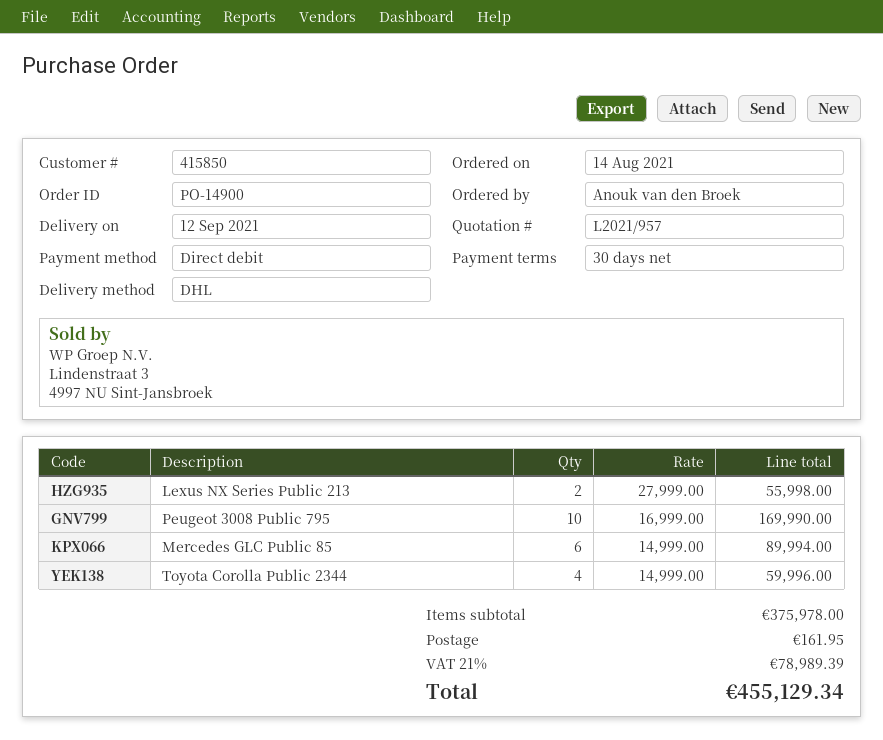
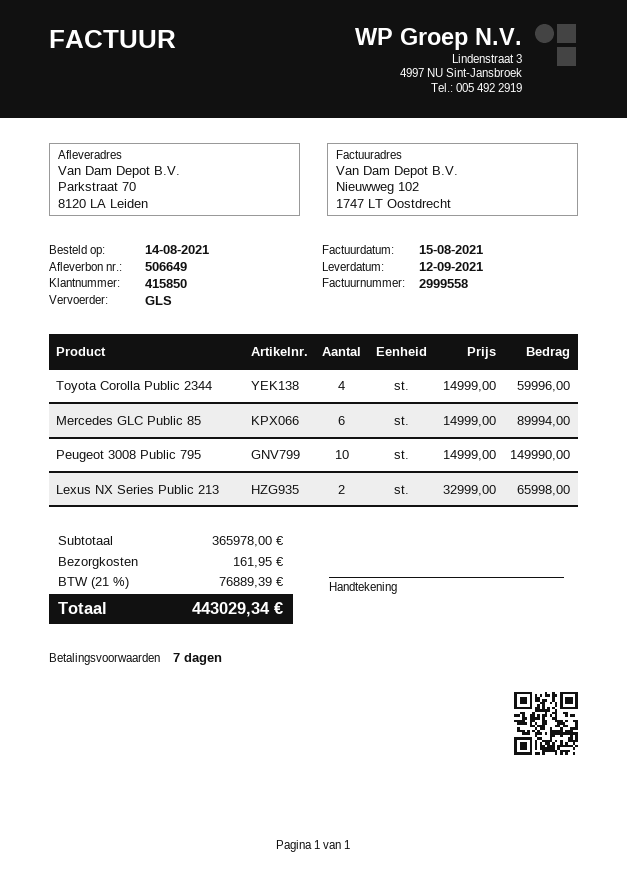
payment terms: 30 days -> 7 days
shipping method: DHL -> GLS
Lexus NX Series Public 213: 2 x 27999.00 = 55998.00 -> 2 x 32999.00 = 65998.00
Peugeot 3008 Public 795: 10 x 16999.00 = 169990.00 -> 10 x 14999.00 = 149990.00
subtotal: 375978.00 -> 365978.00
tax: 21% = 78989.39 -> 21% = 76889.39
total: 455129.34 -> 443029.34

